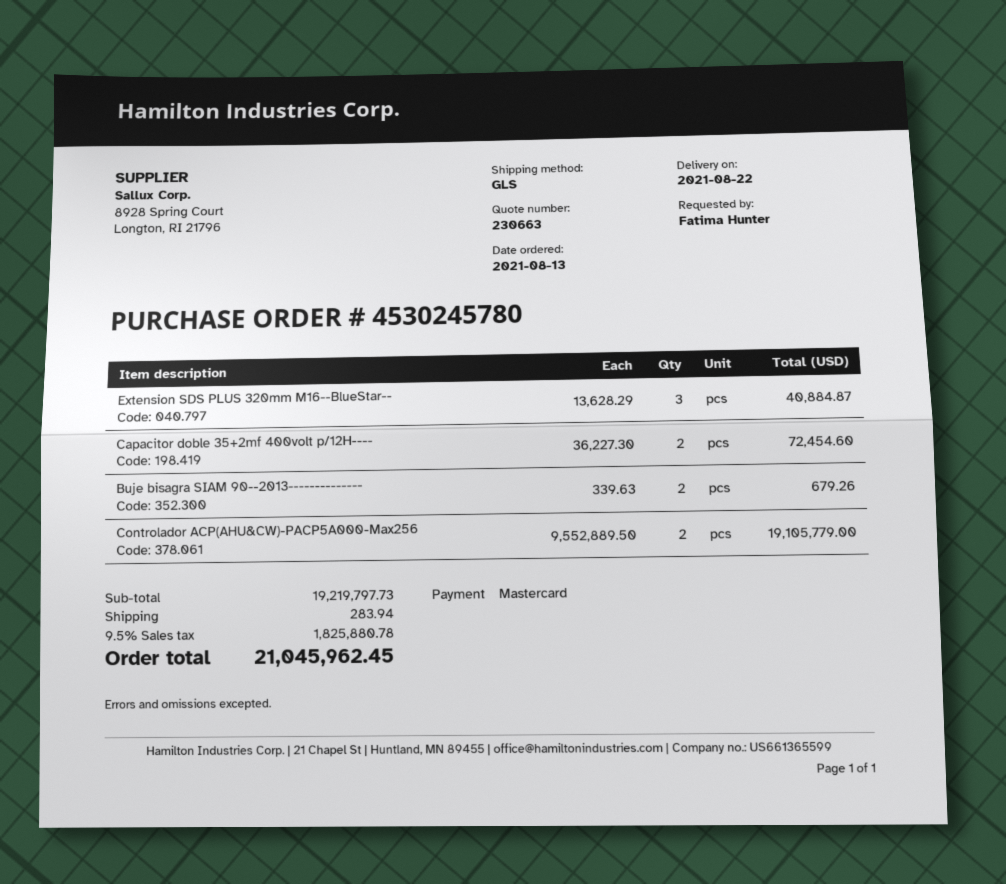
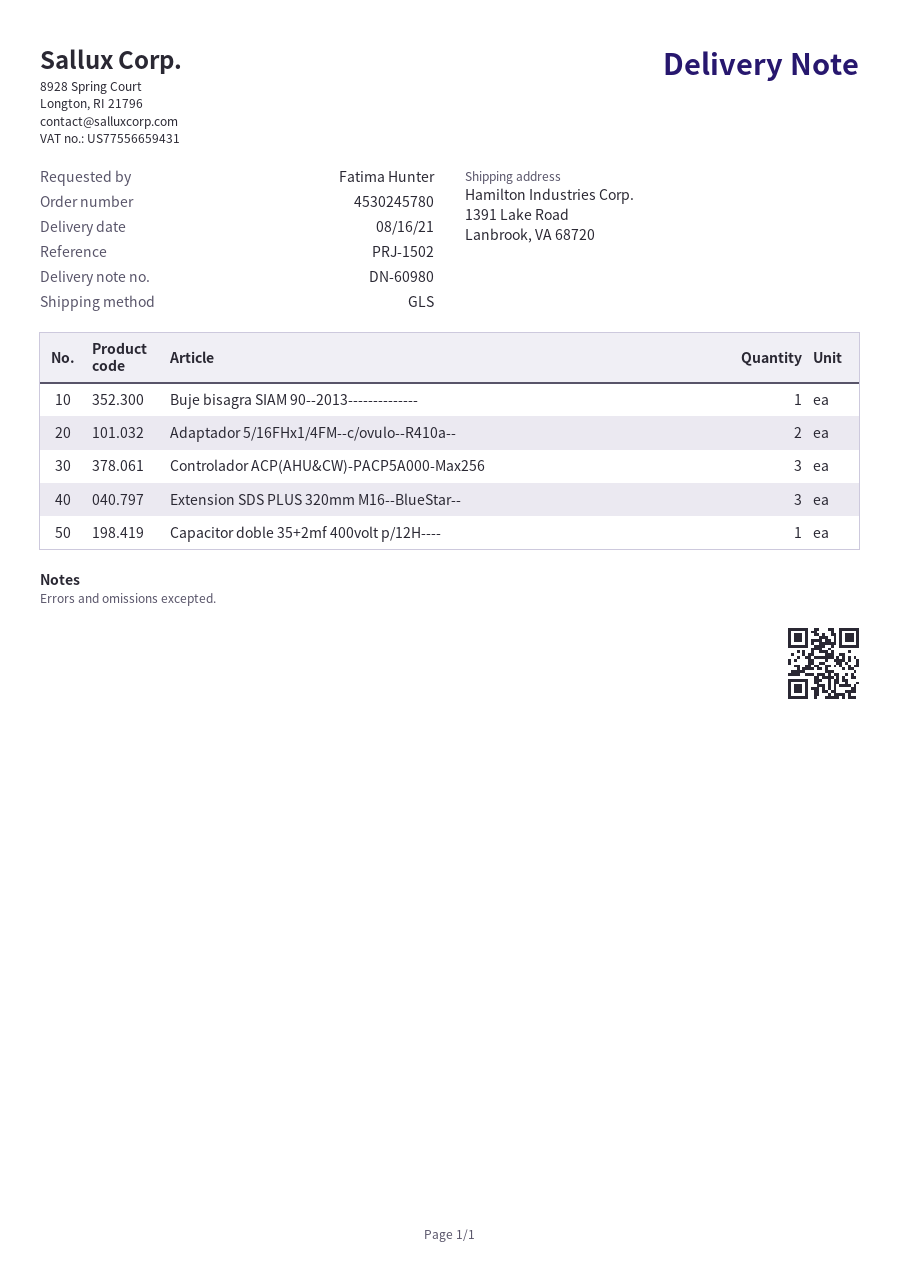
delivery date: 2021-08-22 -> 2021-08-16
Capacitor doble 35+2mf 400volt p/12H----: 2 -> 1
Buje bisagra SIAM 90--2013--------------: 2 -> 1
Controlador ACP(AHU&CW)-PACP5A000-Max256: 2 -> 3
Adaptador 5/16FHx1/4FM--c/ovulo--R410a--: none -> 2

